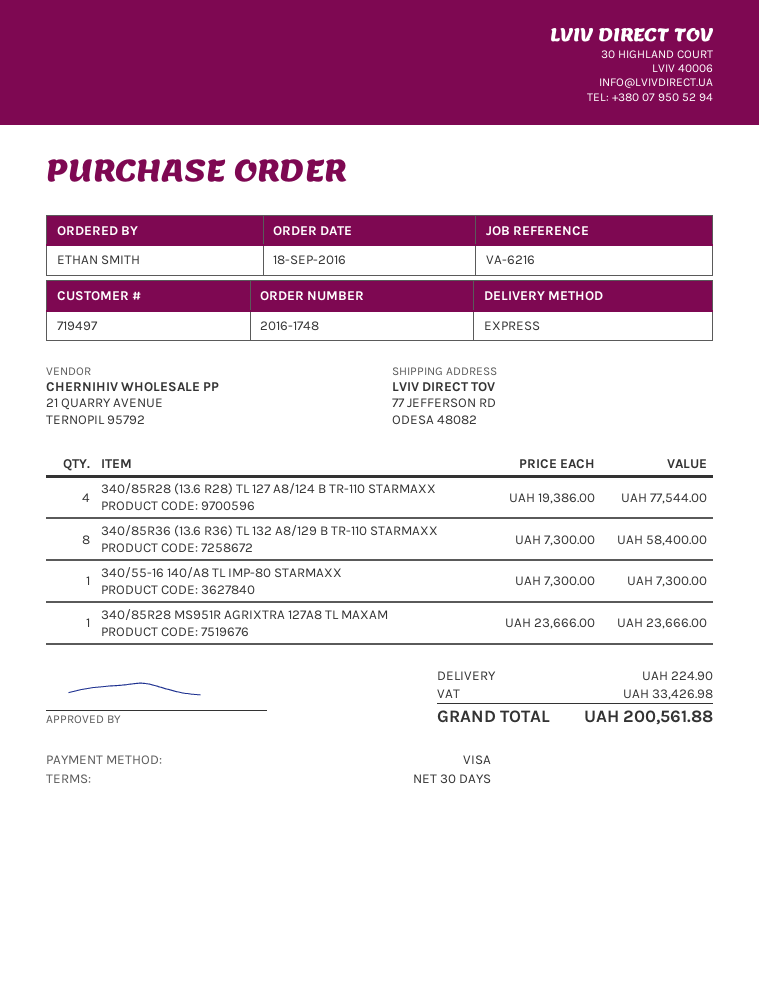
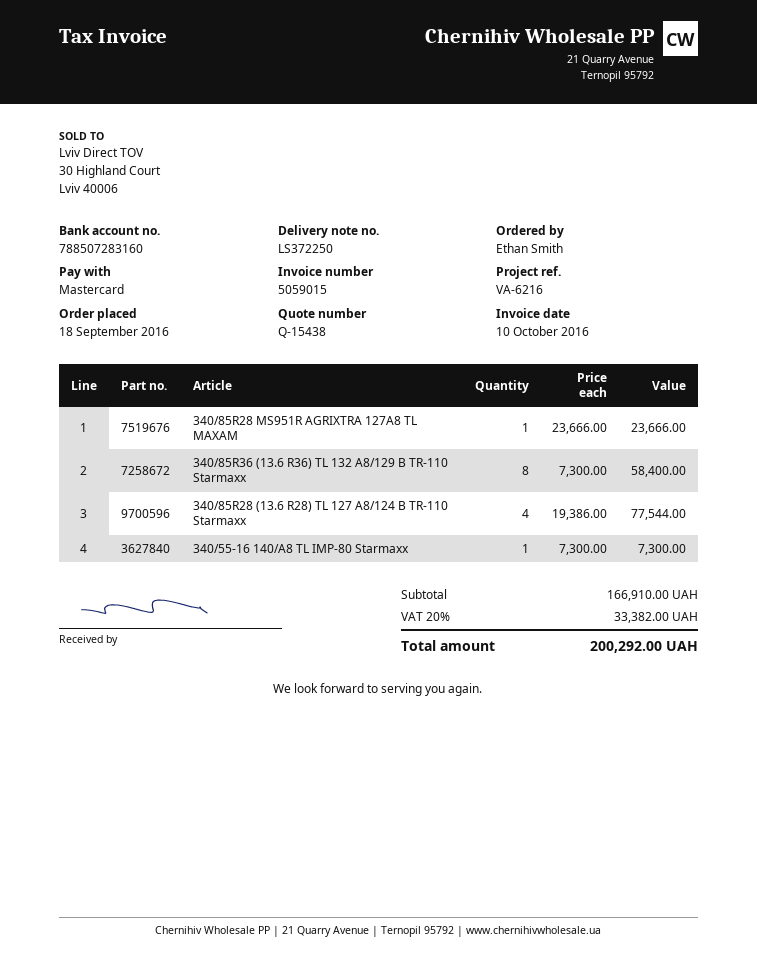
payment method: Visa -> Mastercard
shipping: 224.90 -> none
tax: 33426.98 -> 33382.00
total: 200561.88 -> 200292.00

